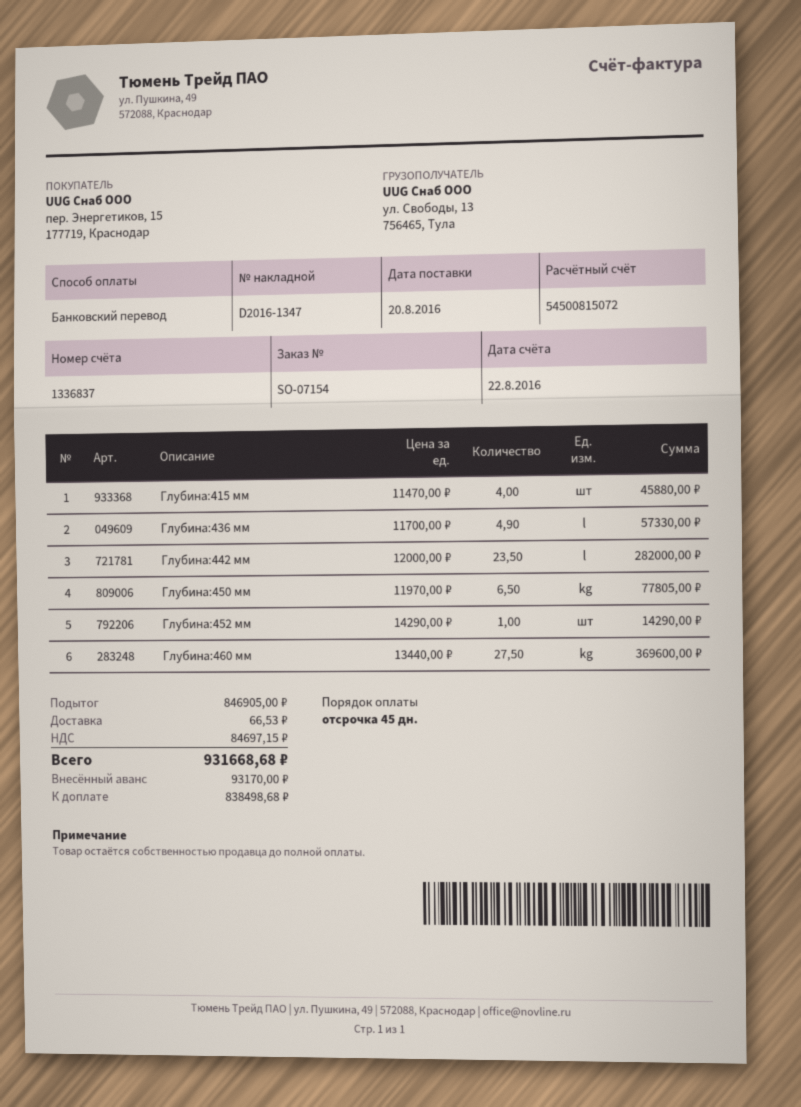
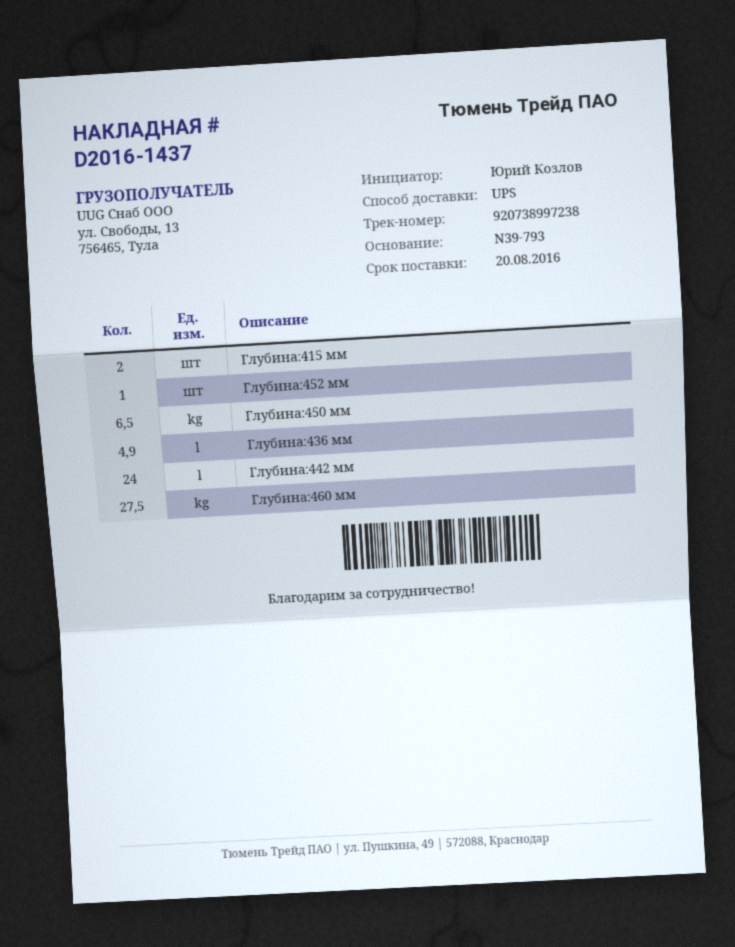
delivery note number: D2016-1347 -> D2016-1437
Глубина:415 мм: 4 -> 2
Глубина:442 мм: 23.5 -> 24

